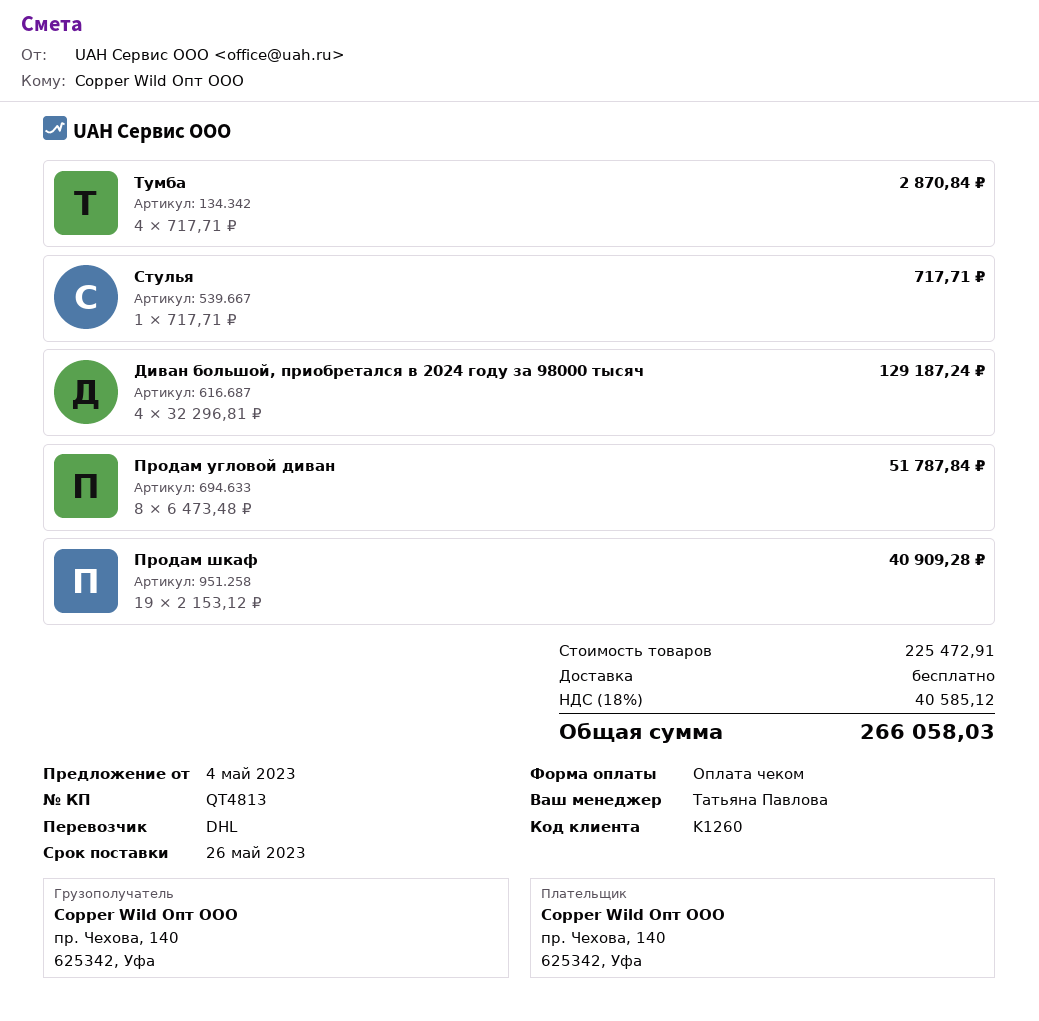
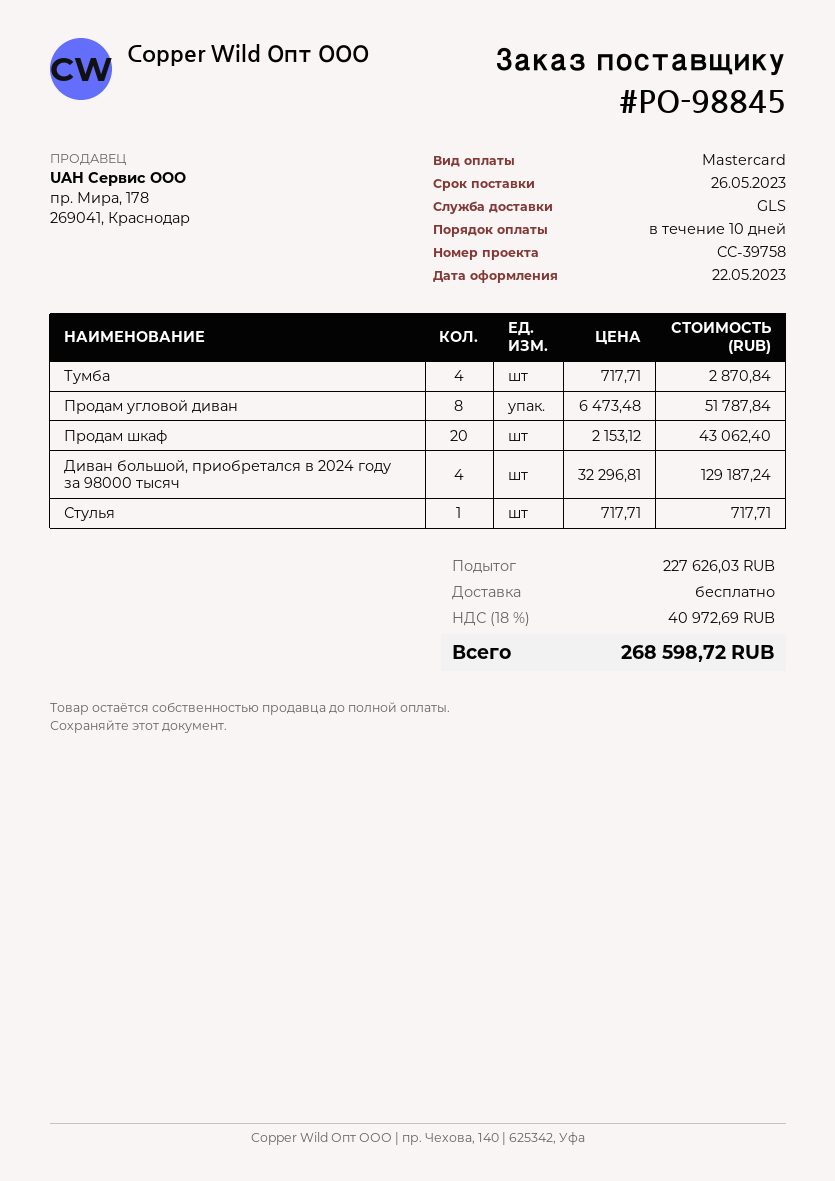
payment method: cheque -> Mastercard
shipping method: DHL -> GLS
Продам шкаф: 19 x 2153.12 = 40909.28 -> 20 x 2153.12 = 43062.40
subtotal: 225472.91 -> 227626.03
tax: 18% = 40585.12 -> 18% = 40972.69
total: 266058.03 -> 268598.72

